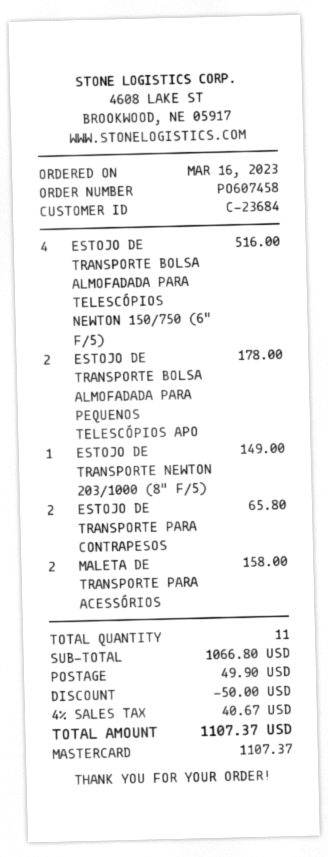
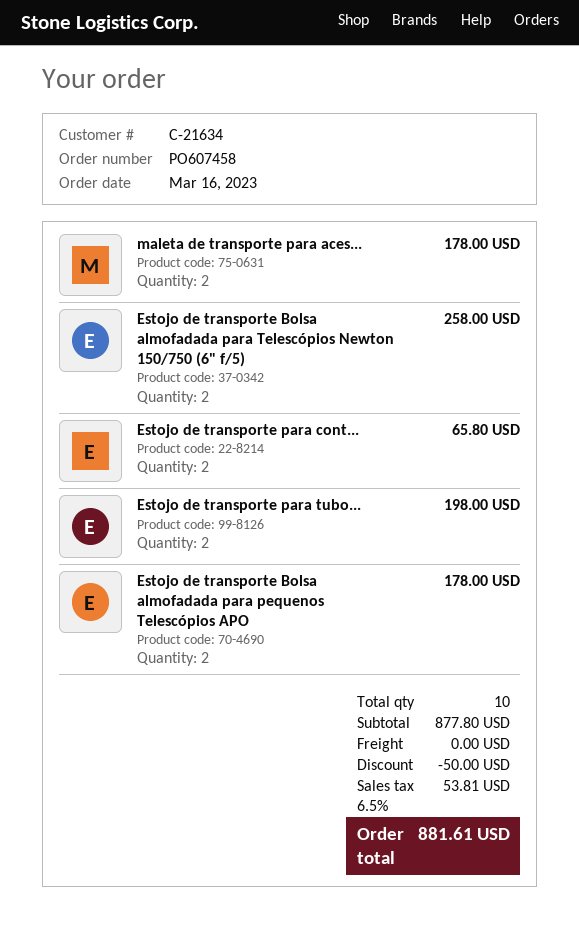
customer number: C-23684 -> C-21634
ESTOJO DE TRANSPORTE BOLSA ALMOFADADA PARA TELESCÓPIOS NEWTON 150/750 (6" F/5): 4 for 516.00 -> 2 for 258.00
ESTOJO DE TRANSPORTE NEWTON 203/1000 (8" F/5): 1 for 149.00 -> none
MALETA DE TRANSPORTE PARA ACESSÓRIOS: 2 for 158.00 -> 2 for 178.00
Estojo de transporte para tubo...: none -> 2 for 198.00
total quantity: 11 -> 10
subtotal: 1066.80 -> 877.80
shipping: 49.90 -> 0.00
tax: 4% = 40.67 -> 6.5% = 53.81
total: 1107.37 -> 881.61

